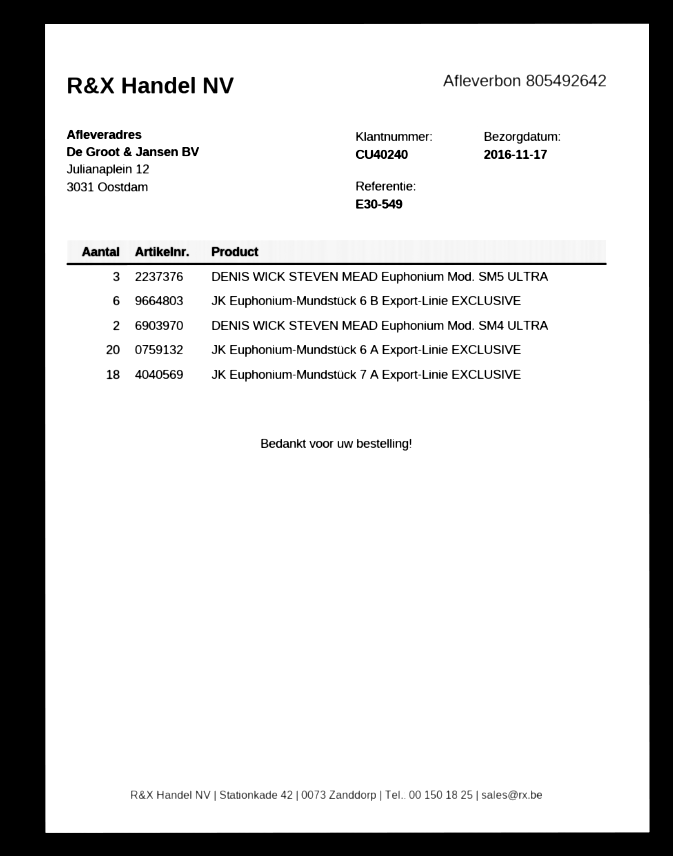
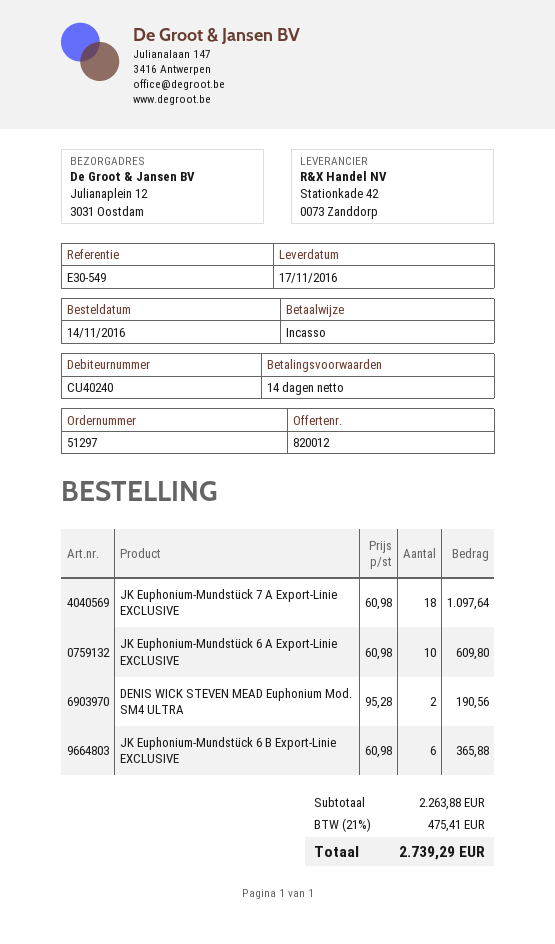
DENIS WICK STEVEN MEAD Euphonium Mod. SM5 ULTRA: 3 -> none
JK Euphonium-Mundstück 6 A Export-Linie EXCLUSIVE: 20 -> 10

